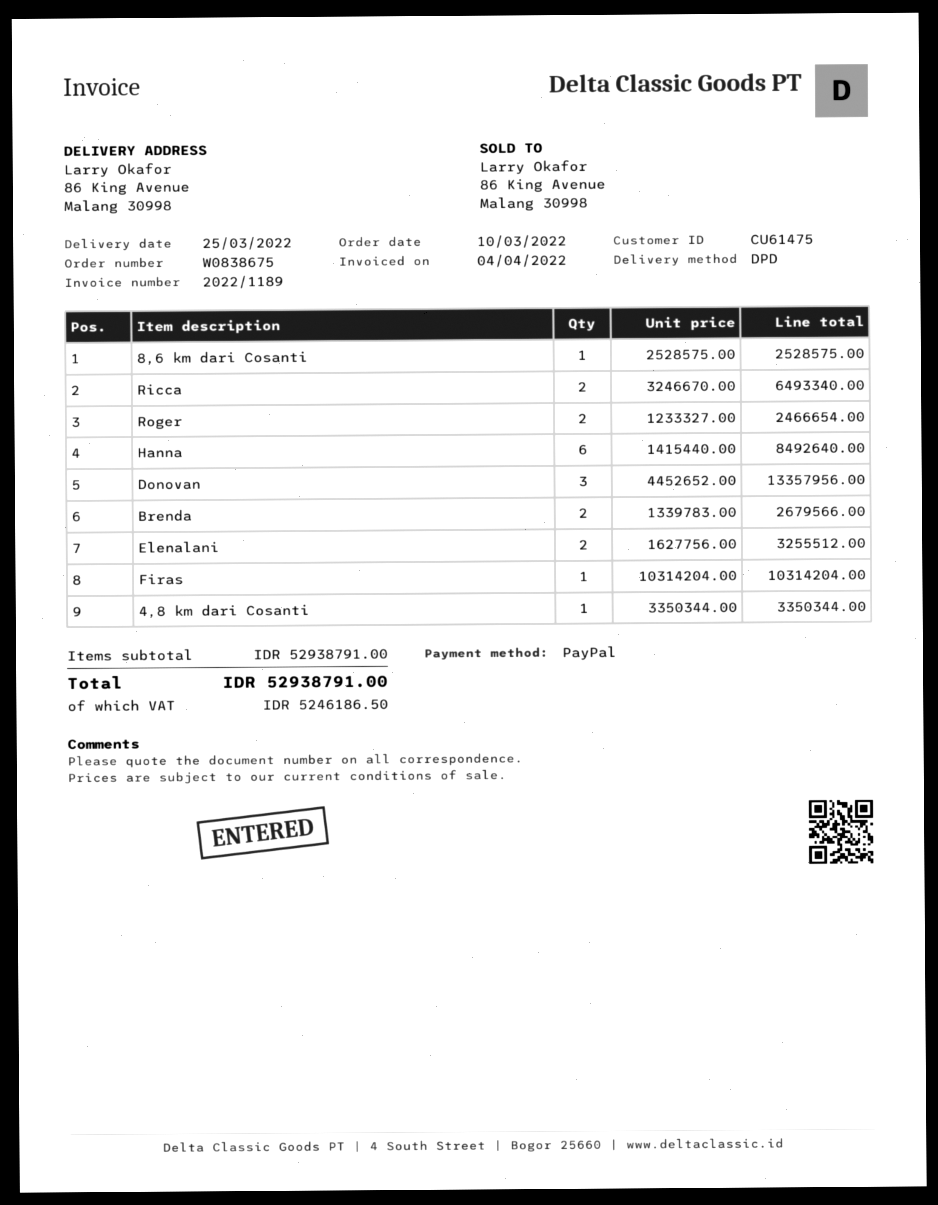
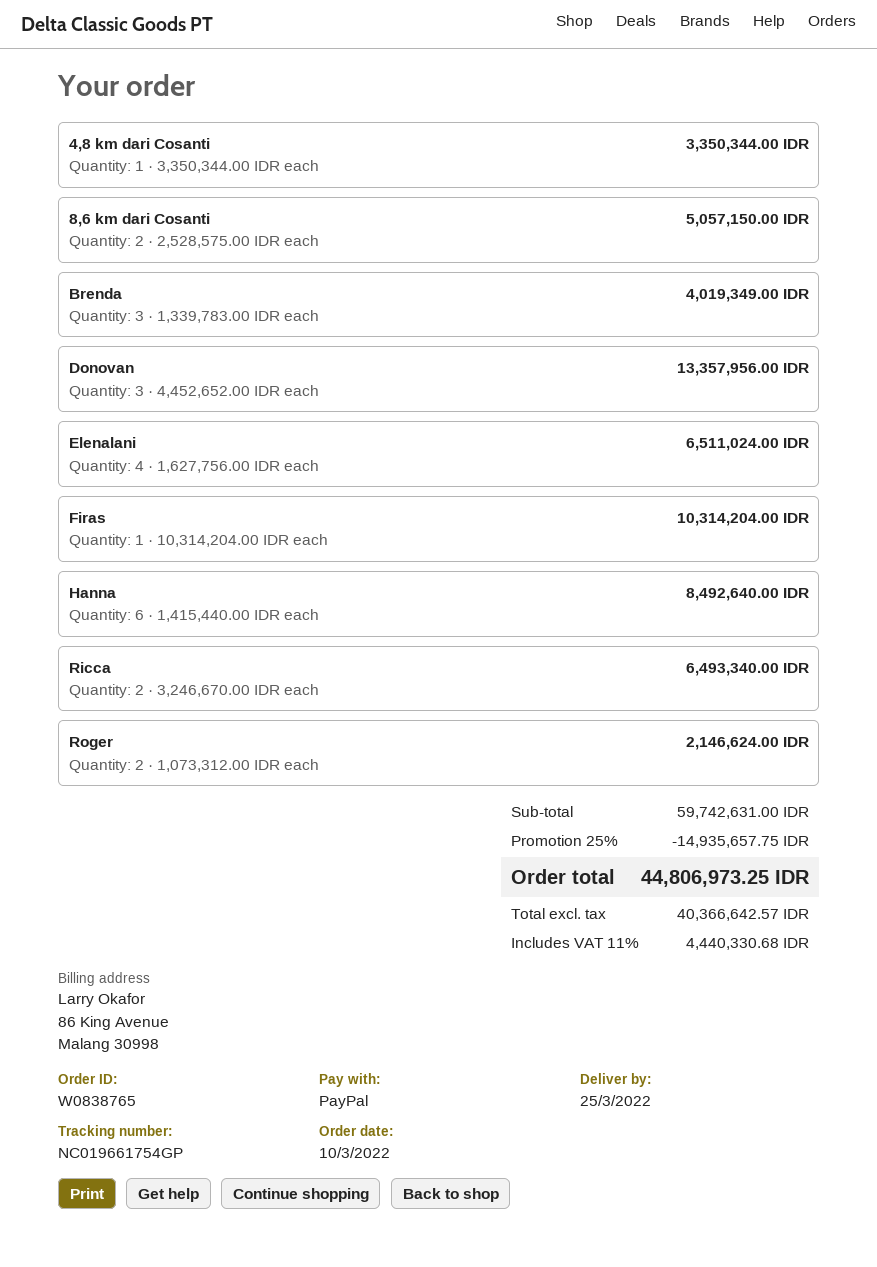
order number: W0838675 -> W0838765
8,6 km dari Cosanti: 1 x 2528575.00 = 2528575.00 -> 2 x 2528575.00 = 5057150.00
Roger: 2 x 1233327.00 = 2466654.00 -> 2 x 1073312.00 = 2146624.00
Brenda: 2 x 1339783.00 = 2679566.00 -> 3 x 1339783.00 = 4019349.00
Elenalani: 2 x 1627756.00 = 3255512.00 -> 4 x 1627756.00 = 6511024.00
subtotal: 52938791.00 -> 59742631.00
discount: none -> 25% = 14935657.75
tax: 5246186.50 -> 4440330.68
total: 52938791.00 -> 44806973.25

